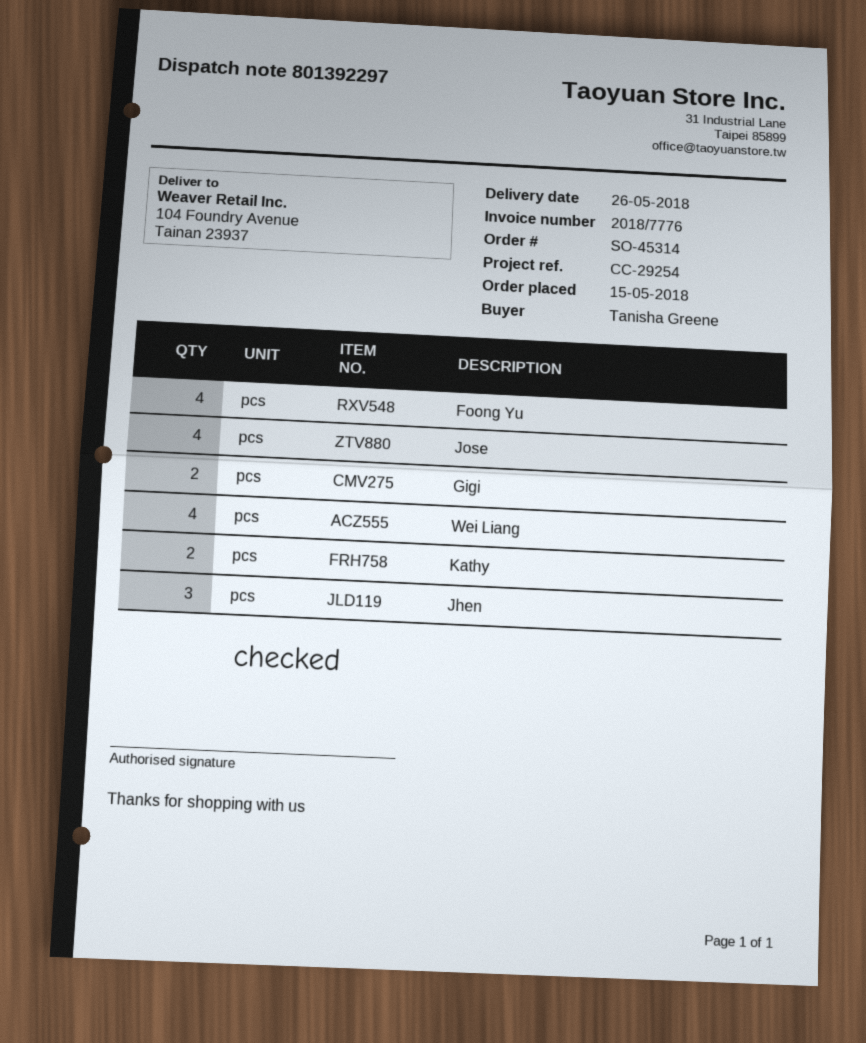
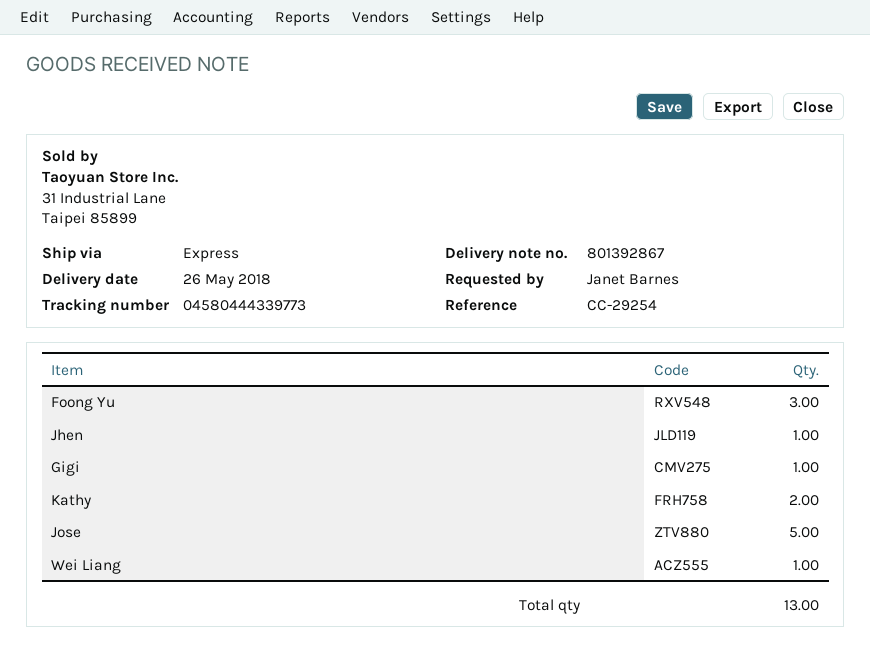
delivery note number: 801392297 -> 801392867
ordered by: Tanisha Greene -> Janet Barnes
Foong Yu: 4 -> 3
Jose: 4 -> 5
Gigi: 2 -> 1
Wei Liang: 4 -> 1
Jhen: 3 -> 1

